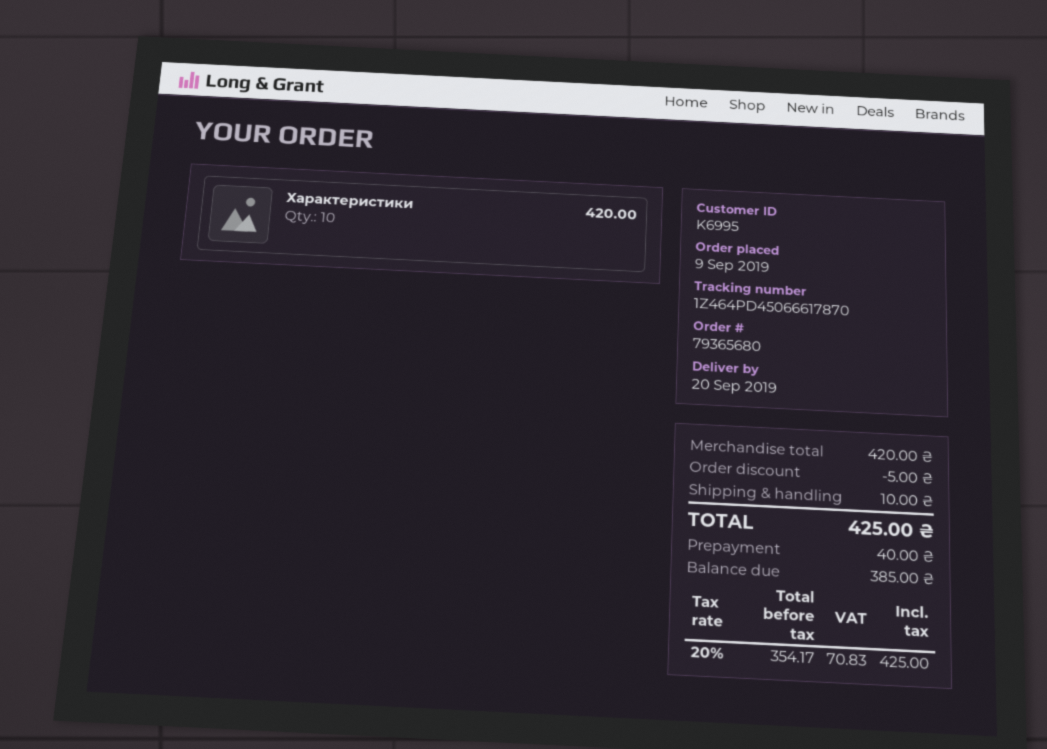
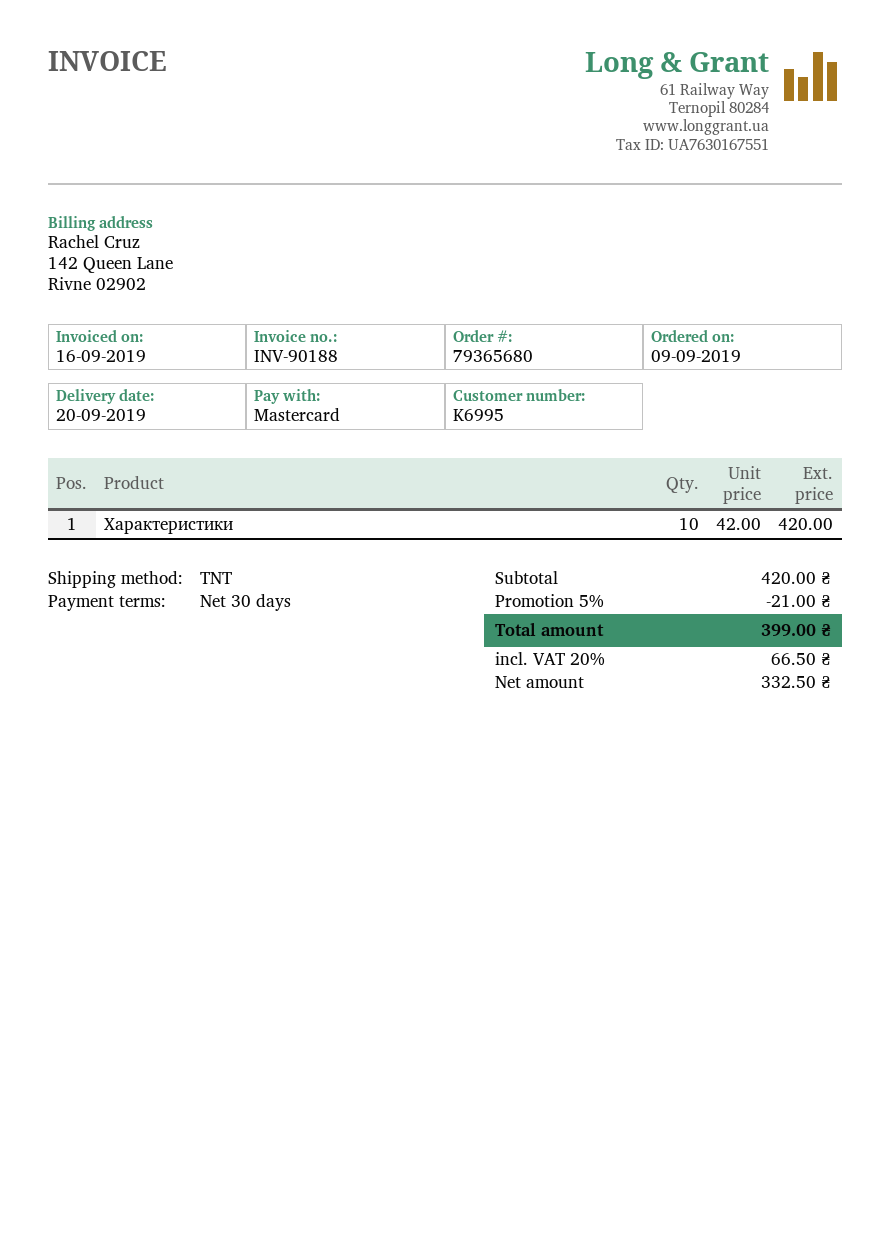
discount: 5.00 -> 21.00
shipping: 10.00 -> none
net: 354.17 -> 332.50
tax: 20% = 70.83 -> 20% = 66.50
total: 425.00 -> 399.00

